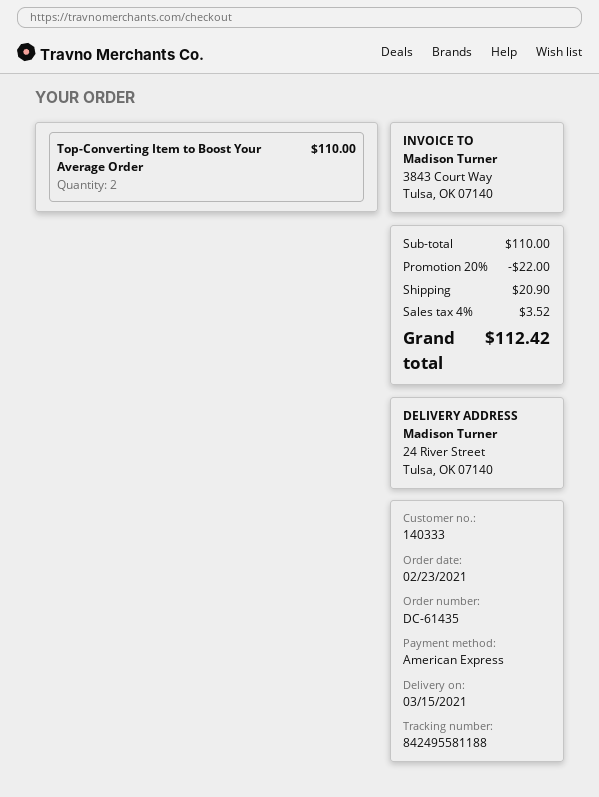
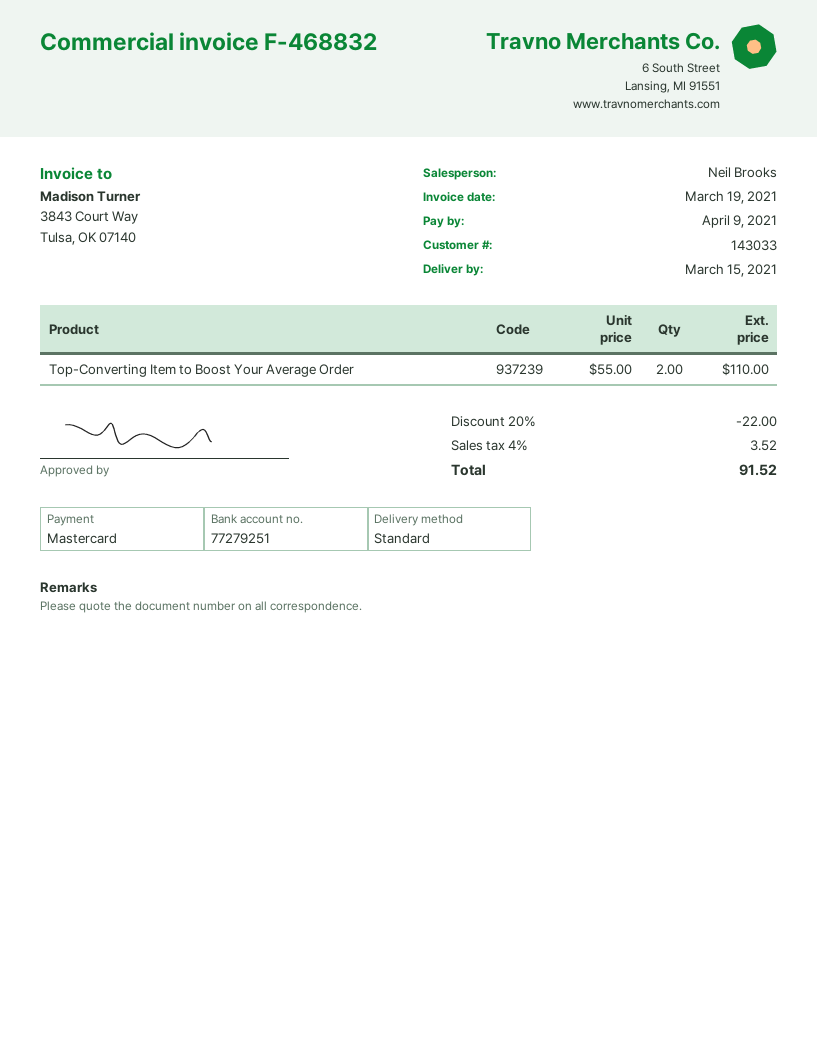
customer number: 140333 -> 143033
payment method: American Express -> Mastercard
shipping: 20.90 -> none
total: 112.42 -> 91.52

